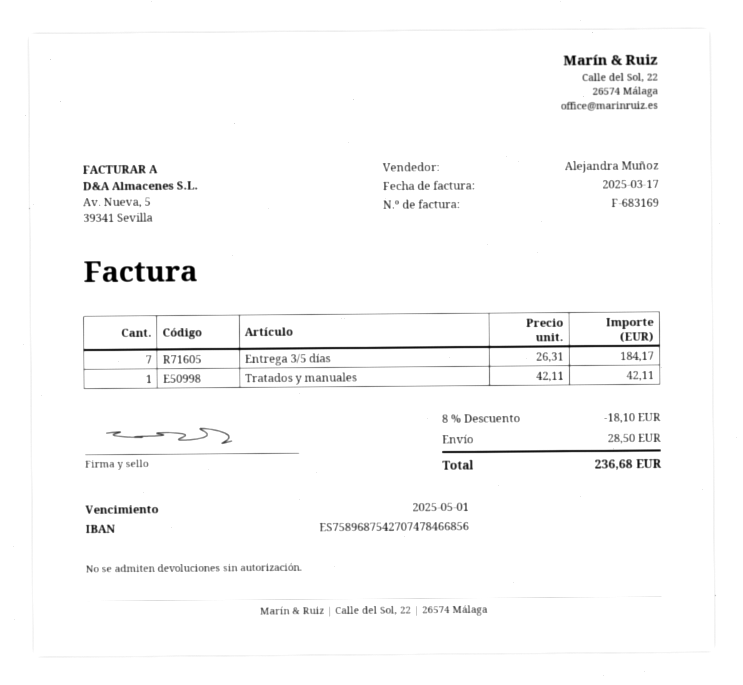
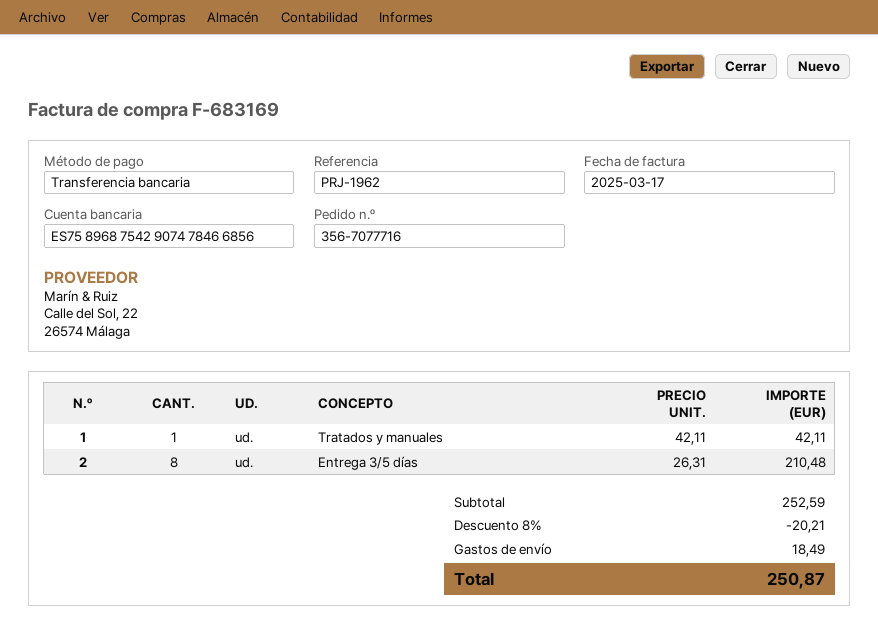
bank account: ES7589687542707478466856 -> ES7589687542907478466856
Entrega 3/5 días: 7 x 26.31 = 184.17 -> 8 x 26.31 = 210.48
discount: 8% = 18.10 -> 8% = 20.21
shipping: 28.50 -> 18.49
total: 236.68 -> 250.87

